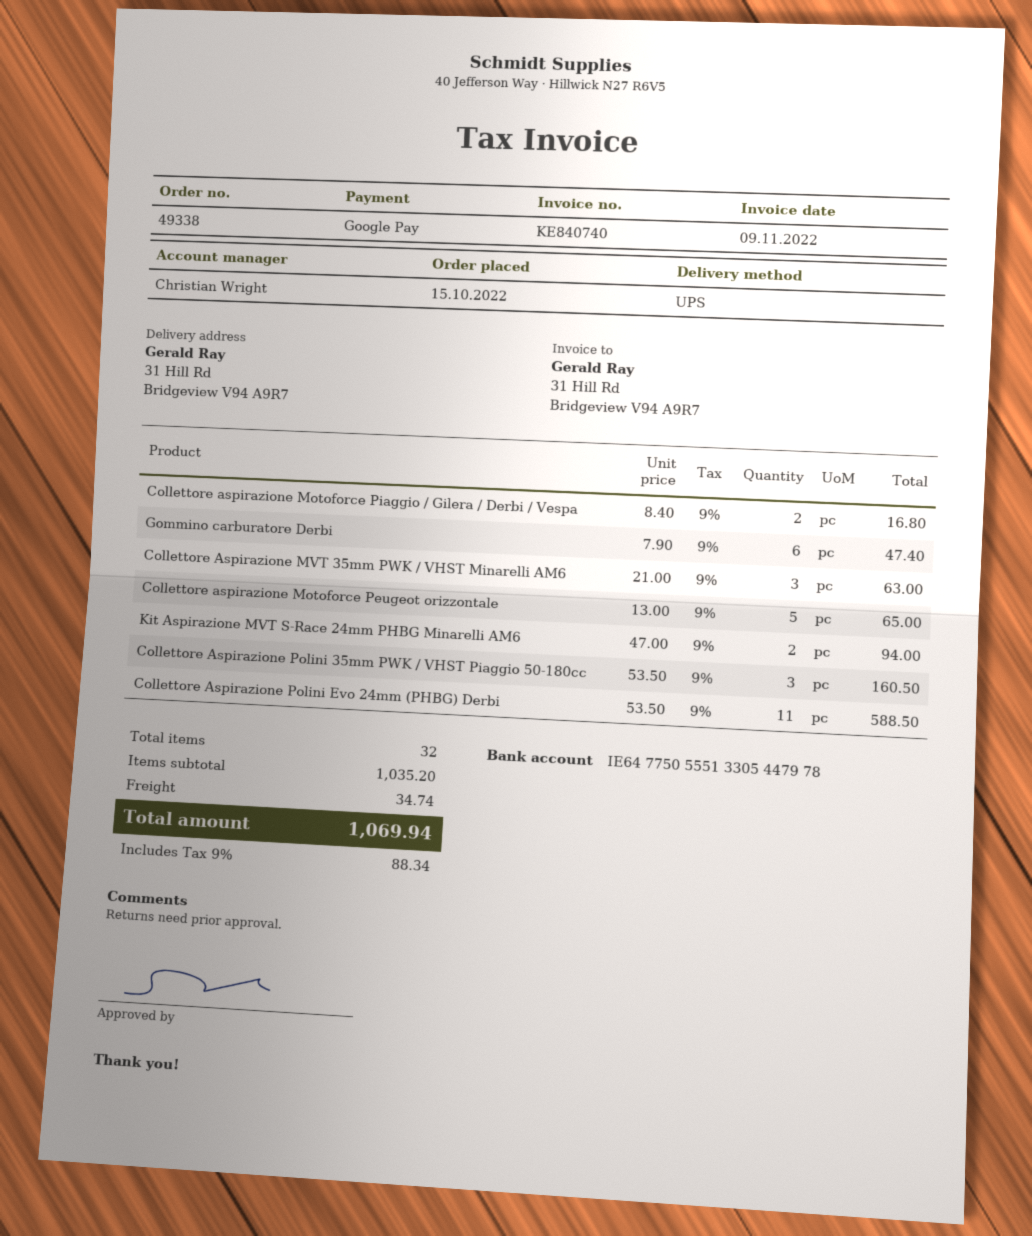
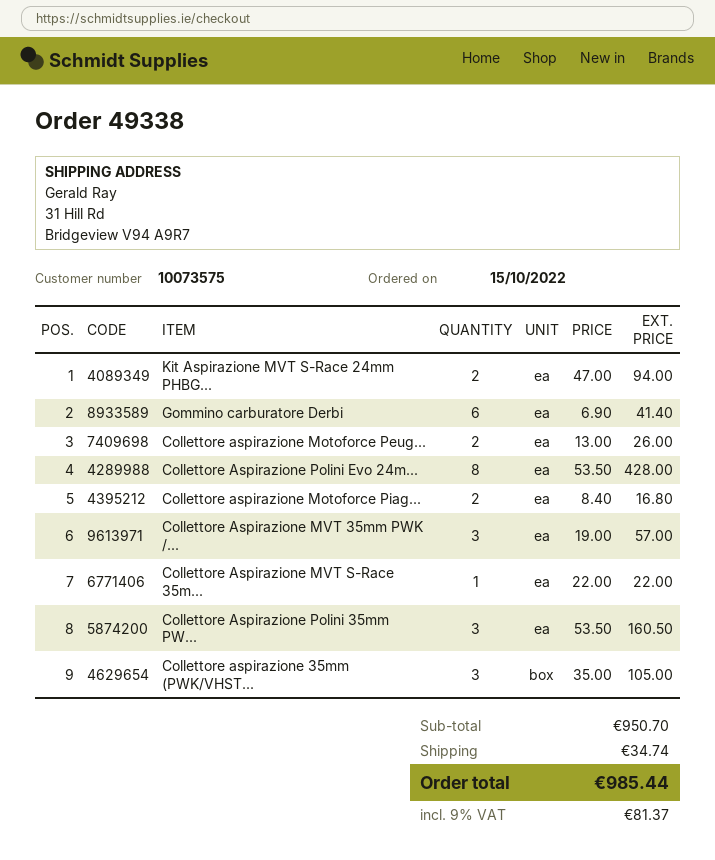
Gommino carburatore Derbi: 6 x 7.90 = 47.40 -> 6 x 6.90 = 41.40
Collettore Aspirazione MVT 35mm PWK / VHST Minarelli AM6: 3 x 21.00 = 63.00 -> 3 x 19.00 = 57.00
Collettore aspirazione Motoforce Peugeot orizzontale: 5 x 13.00 = 65.00 -> 2 x 13.00 = 26.00
Collettore Aspirazione Polini Evo 24mm (PHBG) Derbi: 11 x 53.50 = 588.50 -> 8 x 53.50 = 428.00
Collettore Aspirazione MVT S-Race 35m...: none -> 1 x 22.00 = 22.00
Collettore aspirazione 35mm (PWK/VHST...: none -> 3 x 35.00 = 105.00
subtotal: 1035.20 -> 950.70
tax: 9% = 88.34 -> 9% = 81.37
total: 1069.94 -> 985.44

